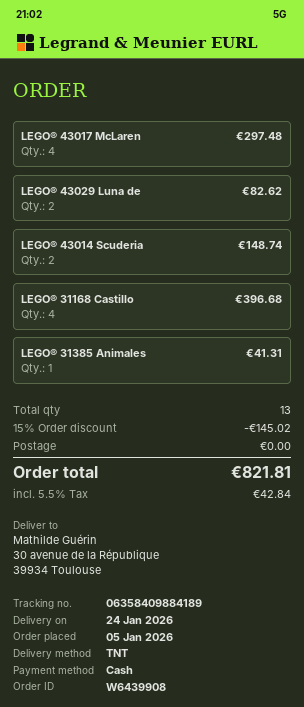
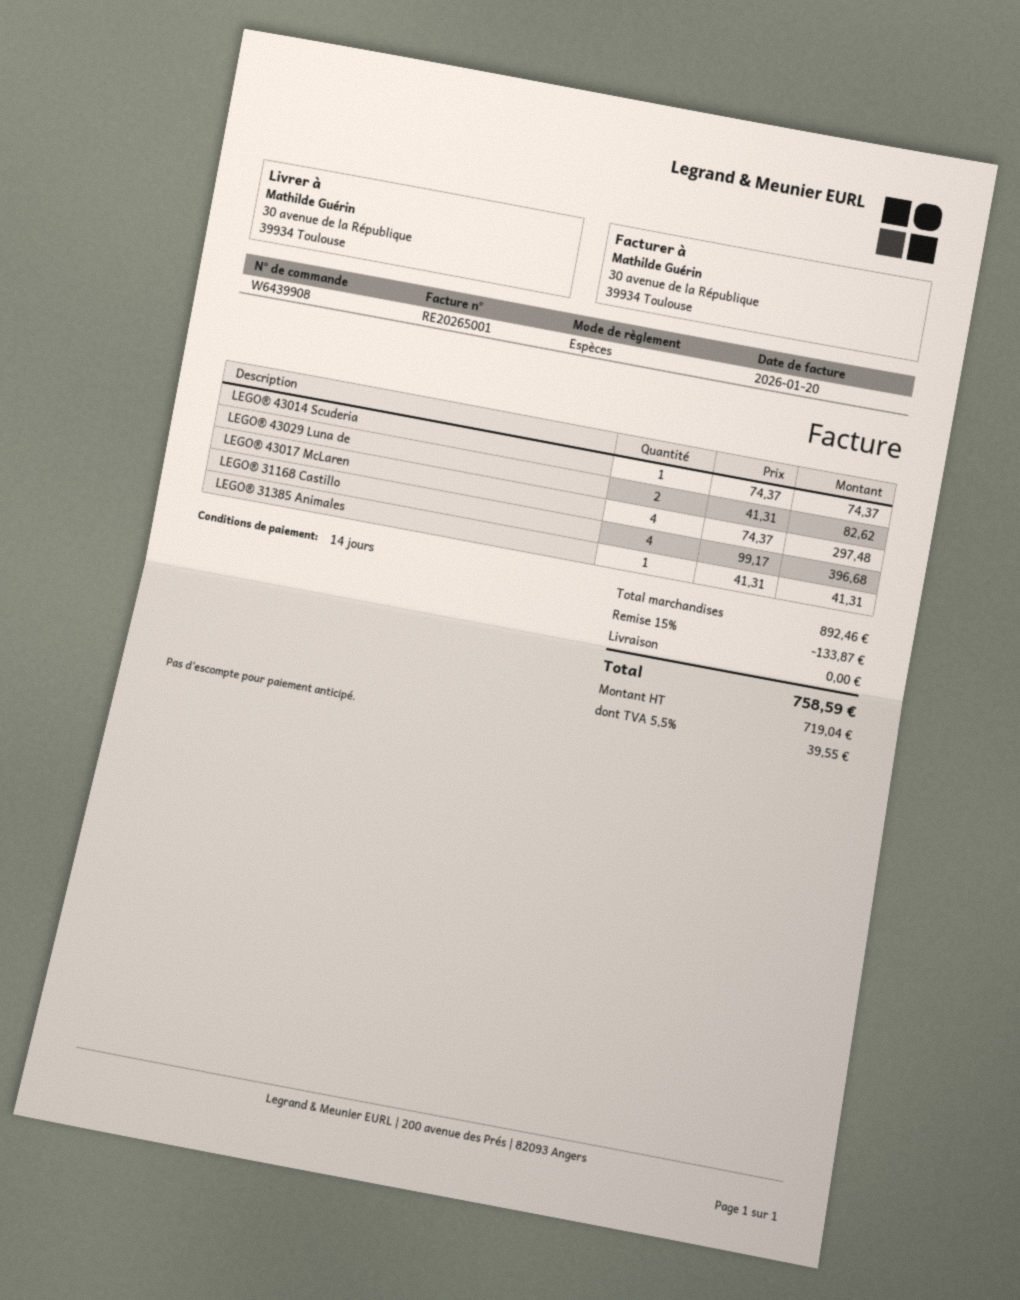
LEGO® 43014 Scuderia: 2 for 148.74 -> 1 for 74.37
discount: 15% = 145.02 -> 15% = 133.87
tax: 5.5% = 42.84 -> 5.5% = 39.55
total: 821.81 -> 758.59

